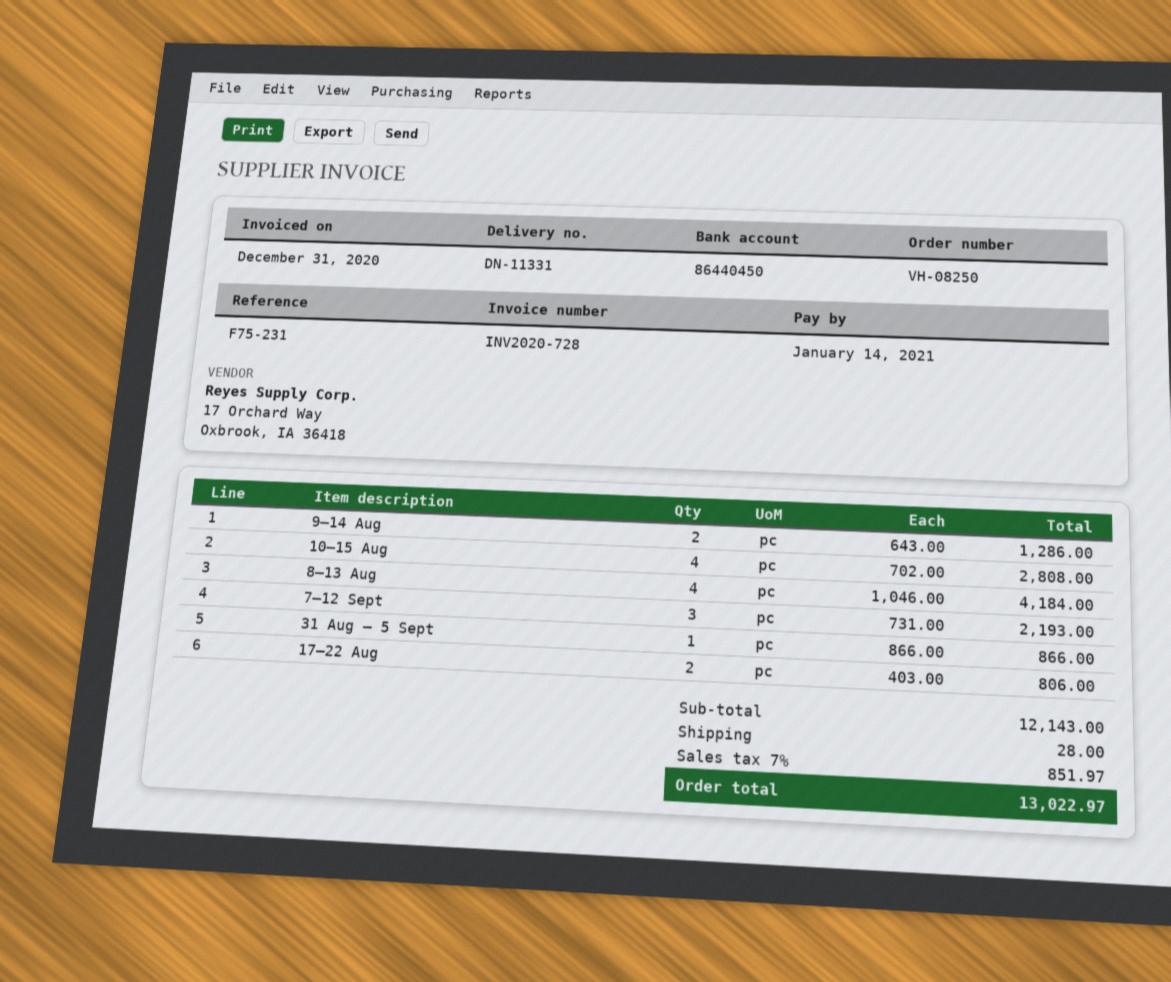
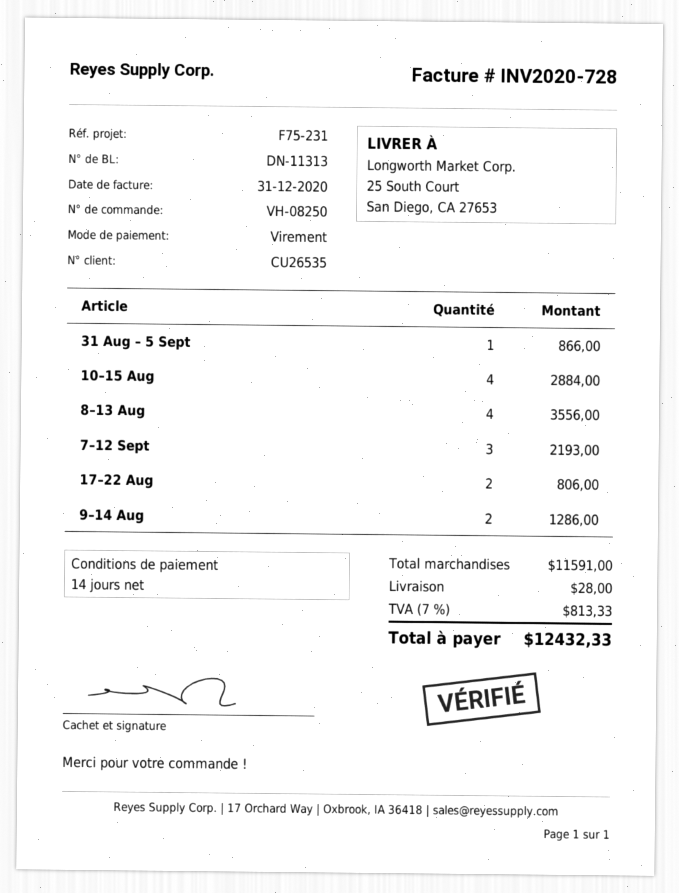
delivery note number: DN-11331 -> DN-11313
10–15 Aug: 4 for 2808.00 -> 4 for 2884.00
8–13 Aug: 4 for 4184.00 -> 4 for 3556.00
subtotal: 12143.00 -> 11591.00
tax: 7% = 851.97 -> 7% = 813.33
total: 13022.97 -> 12432.33

